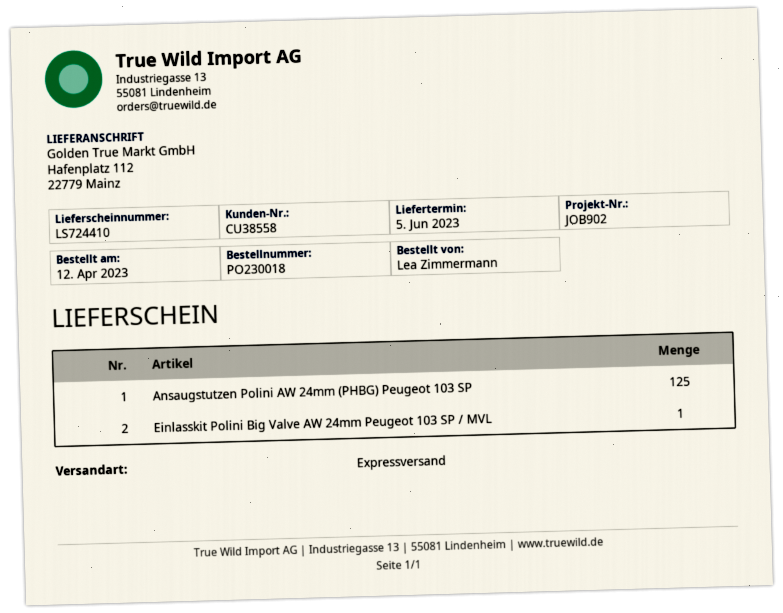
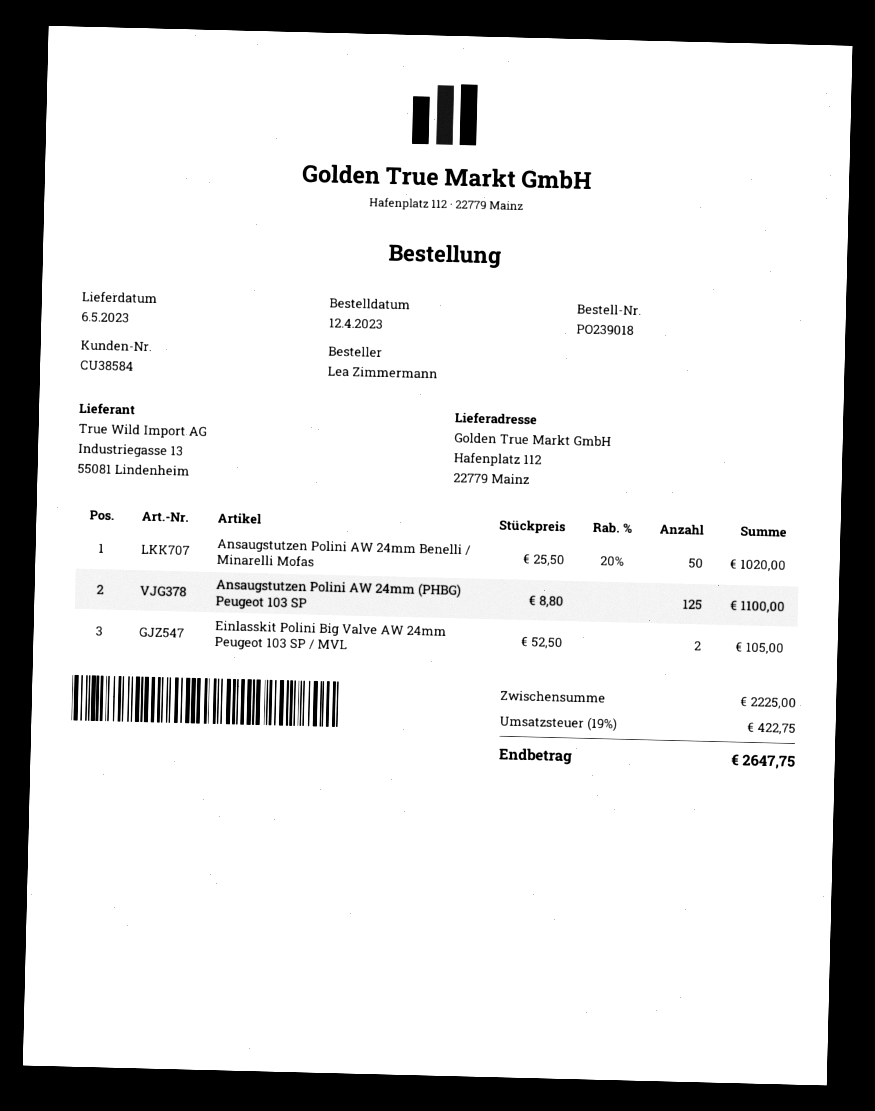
order number: PO230018 -> PO239018
delivery date: 2023-06-05 -> 2023-05-06
customer number: CU38558 -> CU38584
Einlasskit Polini Big Valve AW 24mm Peugeot 103 SP / MVL: 1 -> 2
Ansaugstutzen Polini AW 24mm Benelli / Minarelli Mofas: none -> 50

